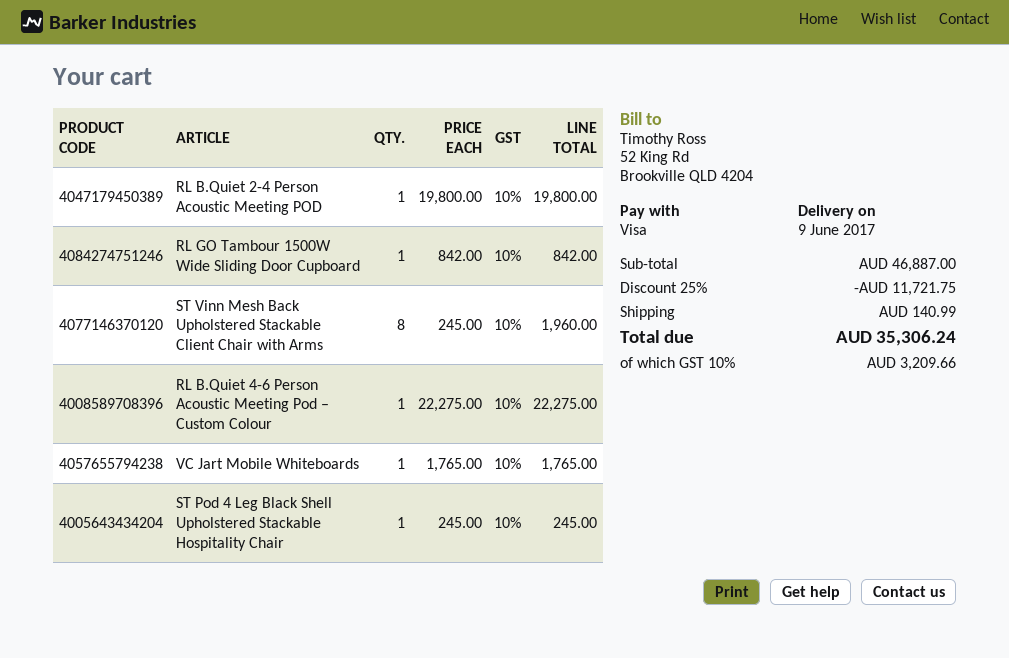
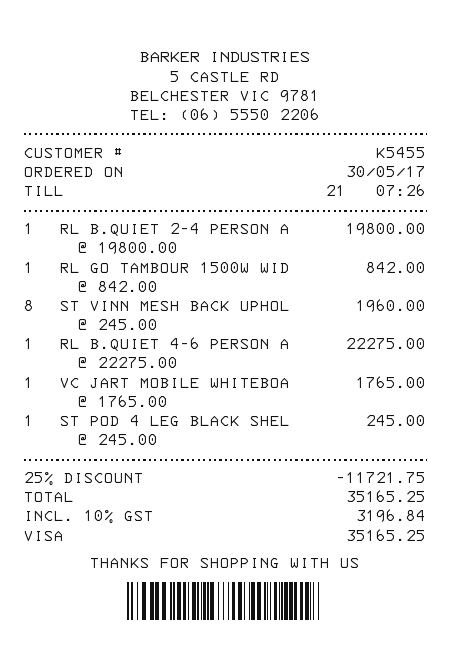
shipping: 140.99 -> none
tax: 10% = 3209.66 -> 10% = 3196.84
total: 35306.24 -> 35165.25

